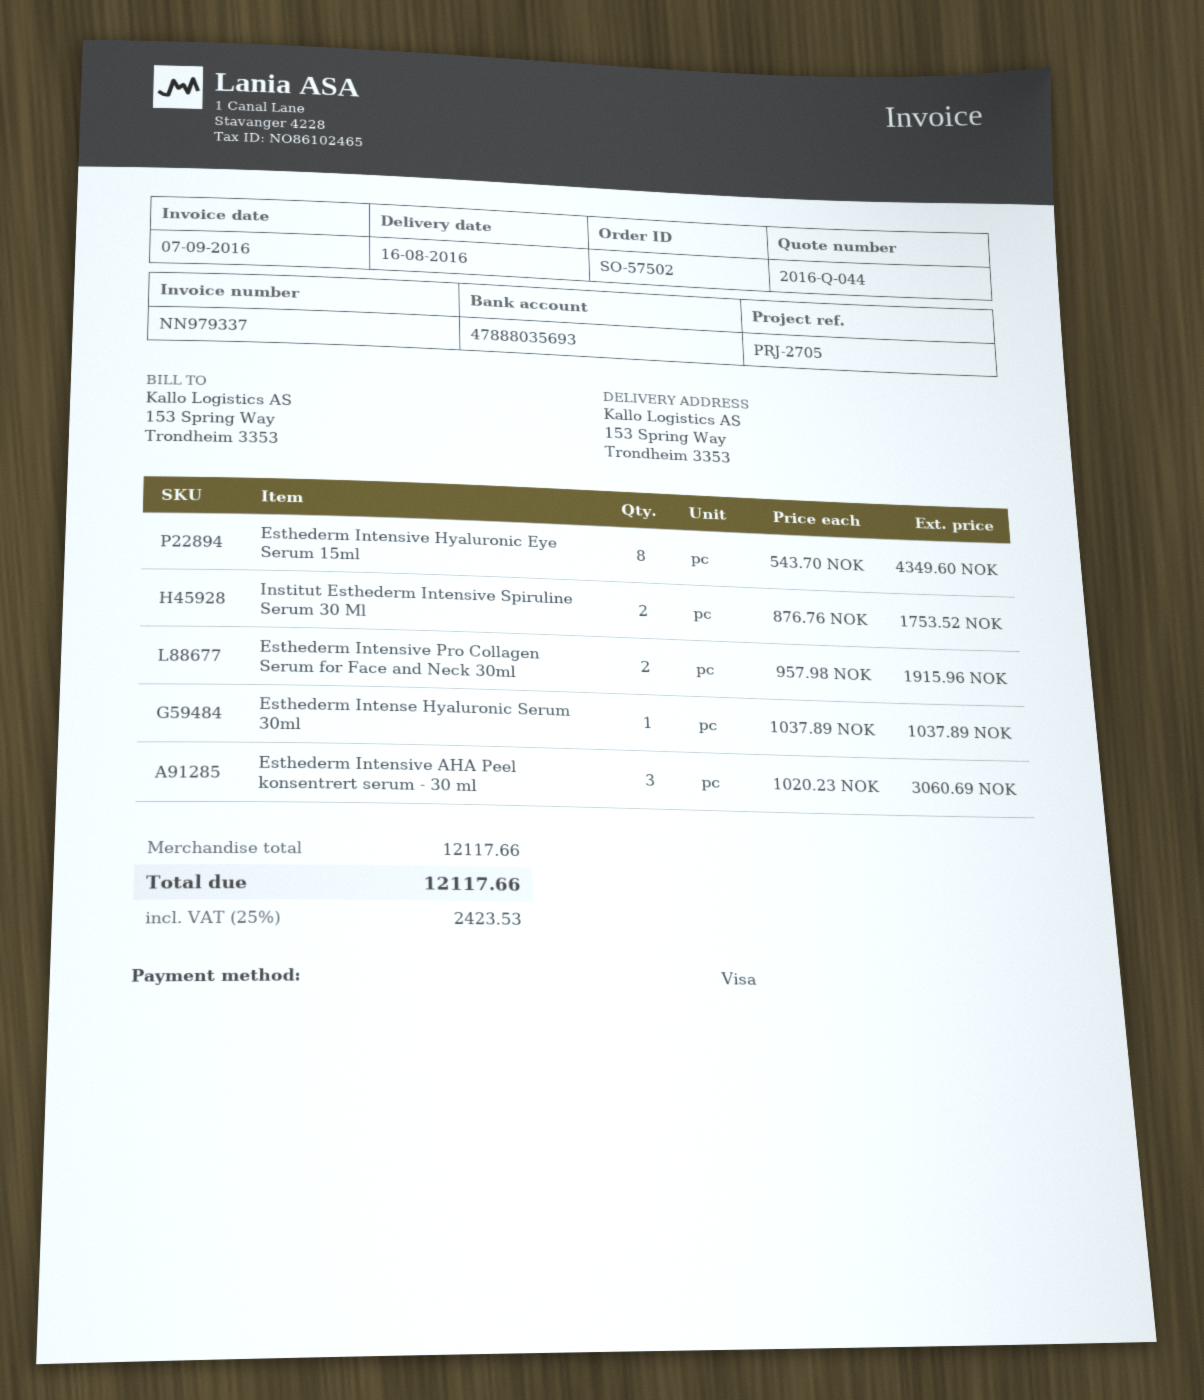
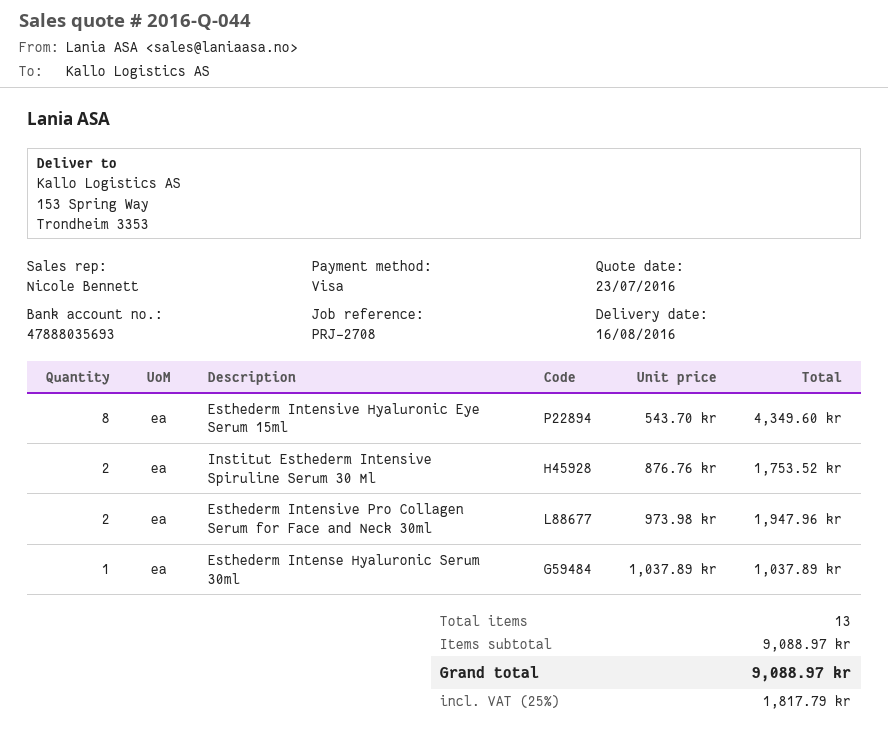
reference: PRJ-2705 -> PRJ-2708
Esthederm Intensive Pro Collagen Serum for Face and Neck 30ml: 2 x 957.98 = 1915.96 -> 2 x 973.98 = 1947.96
Esthederm Intensive AHA Peel konsentrert serum - 30 ml: 3 x 1020.23 = 3060.69 -> none
subtotal: 12117.66 -> 9088.97
tax: 25% = 2423.53 -> 25% = 1817.79
total: 12117.66 -> 9088.97

